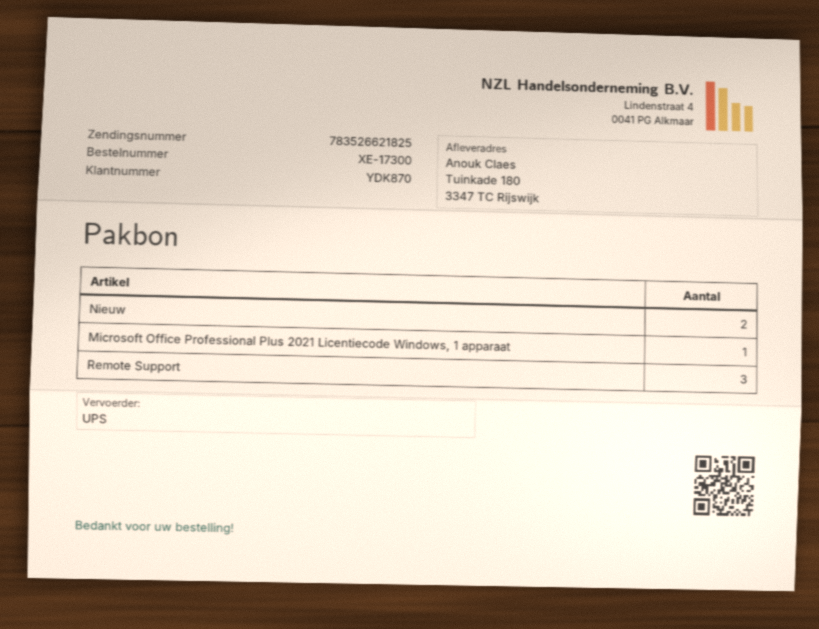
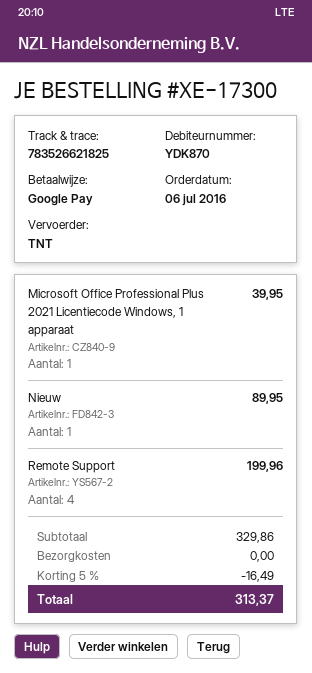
shipping method: UPS -> TNT
Nieuw: 2 -> 1
Remote Support: 3 -> 4

